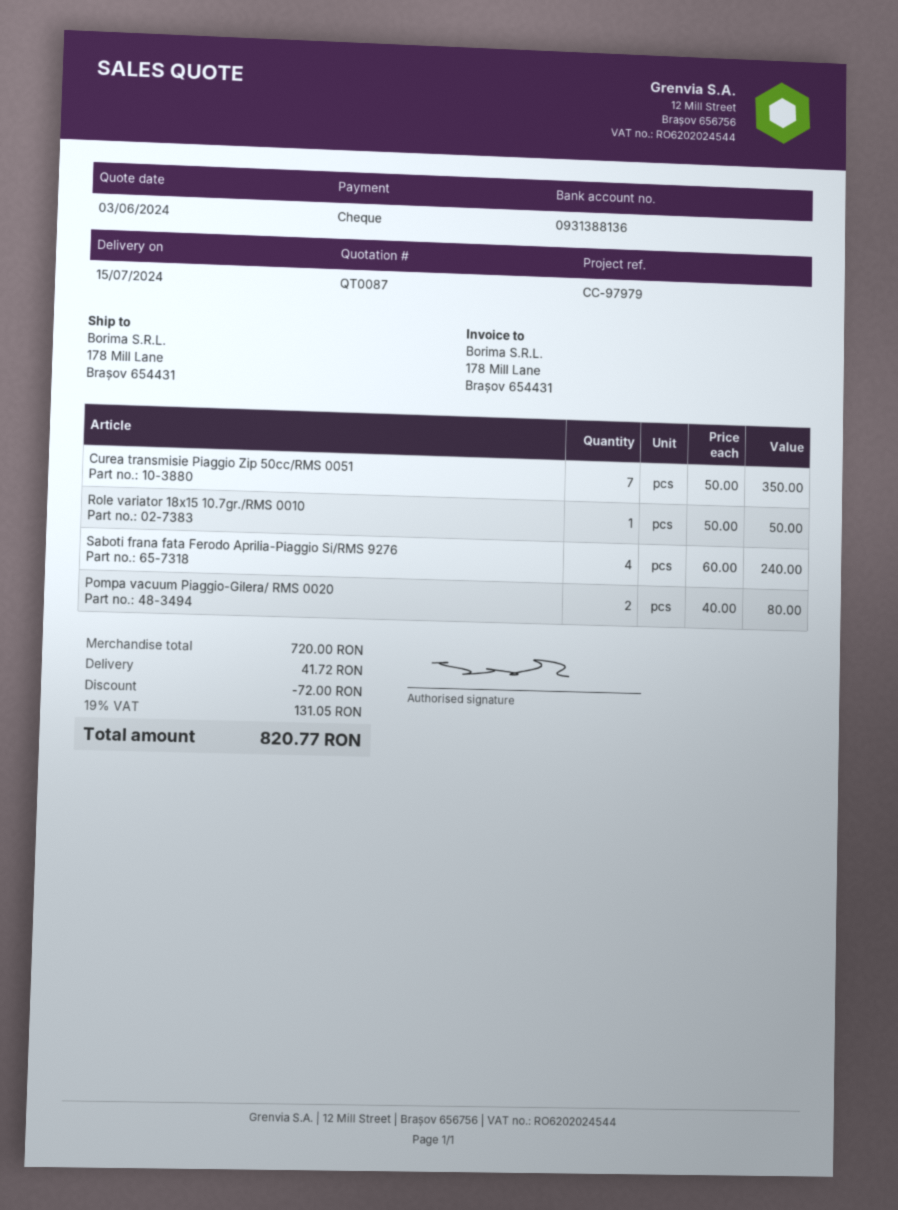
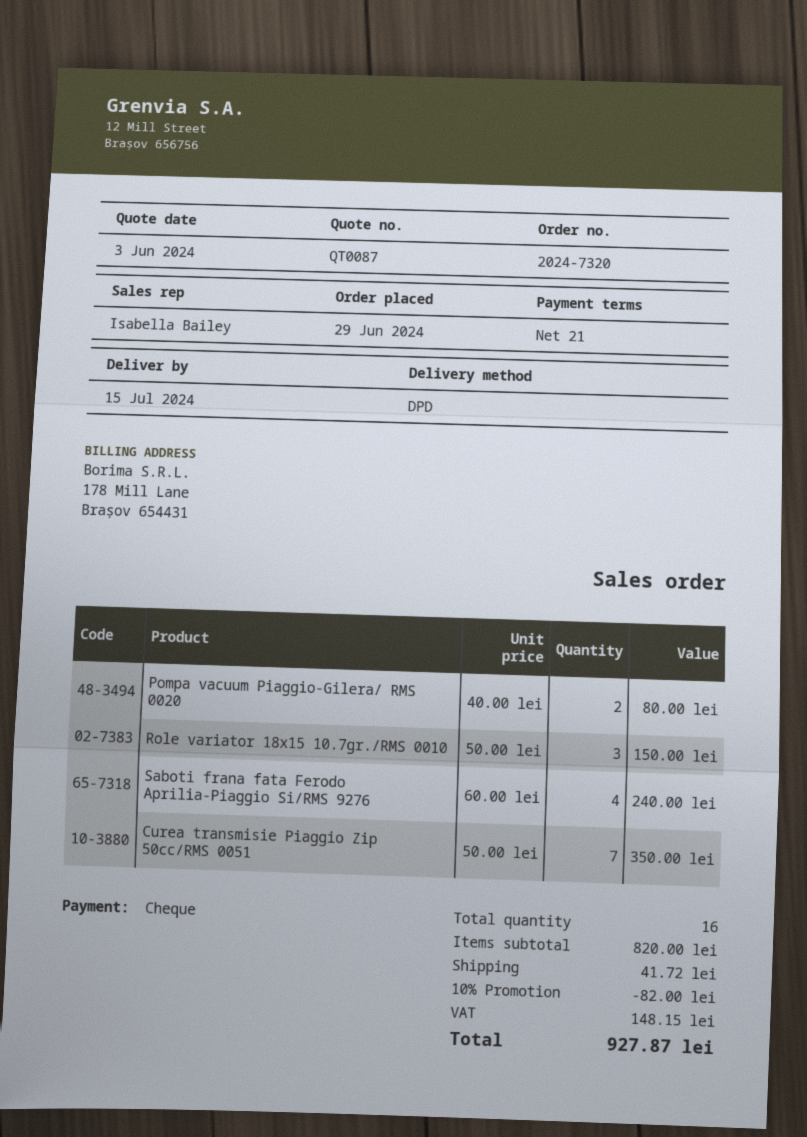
Role variator 18x15 10.7gr./RMS 0010: 1 x 50.00 = 50.00 -> 3 x 50.00 = 150.00
subtotal: 720.00 -> 820.00
discount: 72.00 -> 82.00
tax: 131.05 -> 148.15
total: 820.77 -> 927.87

